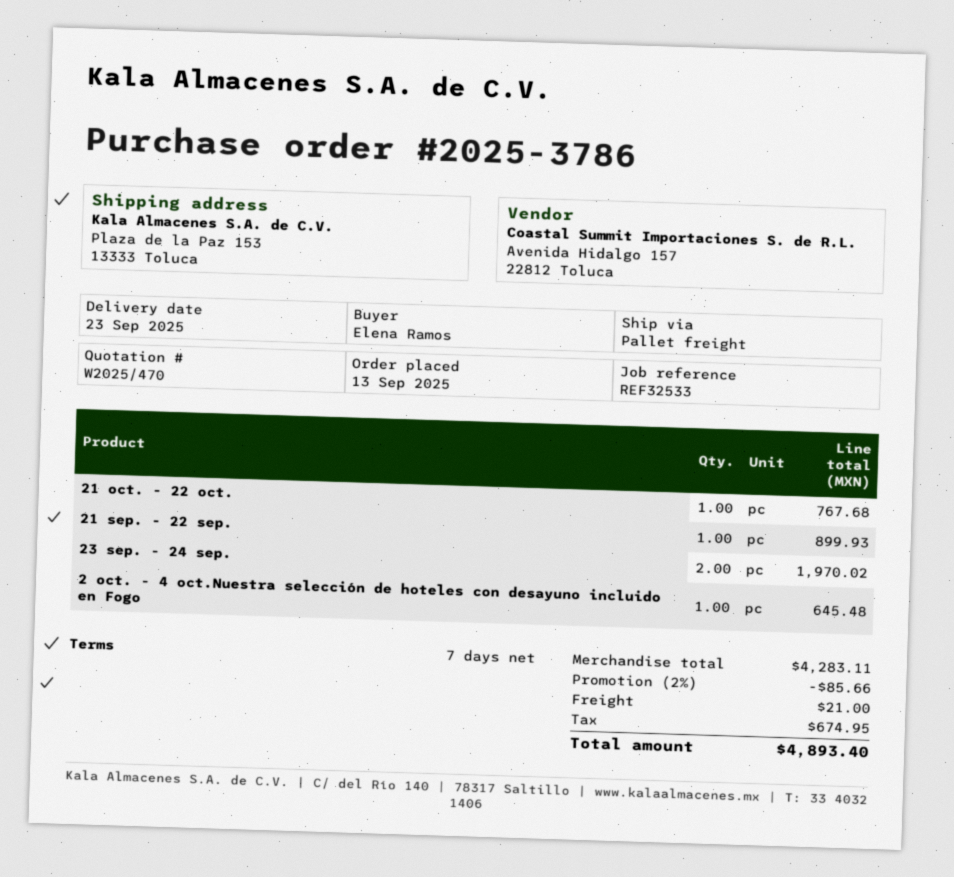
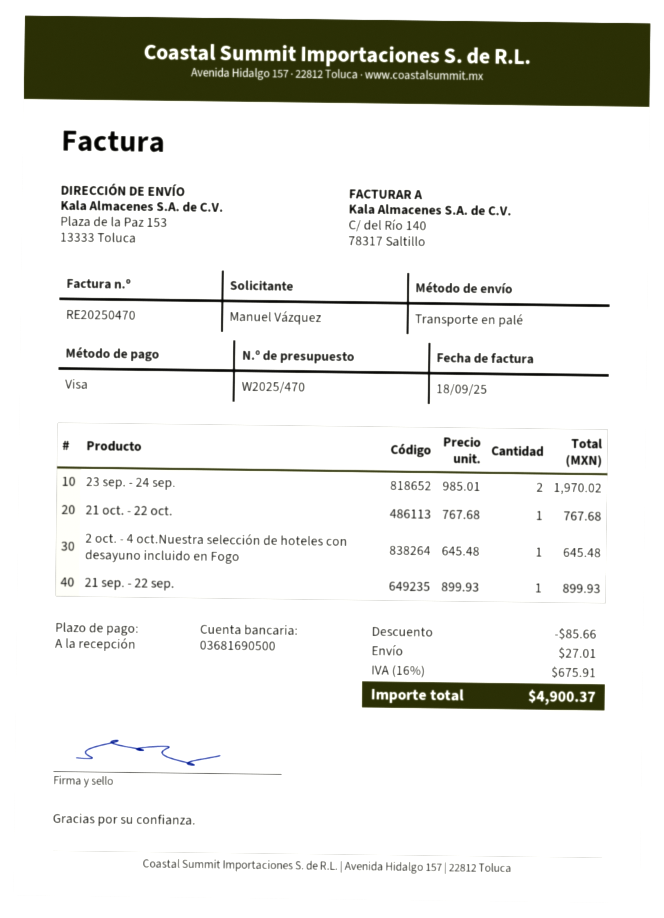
payment terms: 7 days -> on receipt
ordered by: Elena Ramos -> Manuel Vázquez
shipping: 21.00 -> 27.01
tax: 674.95 -> 675.91
total: 4893.40 -> 4900.37

